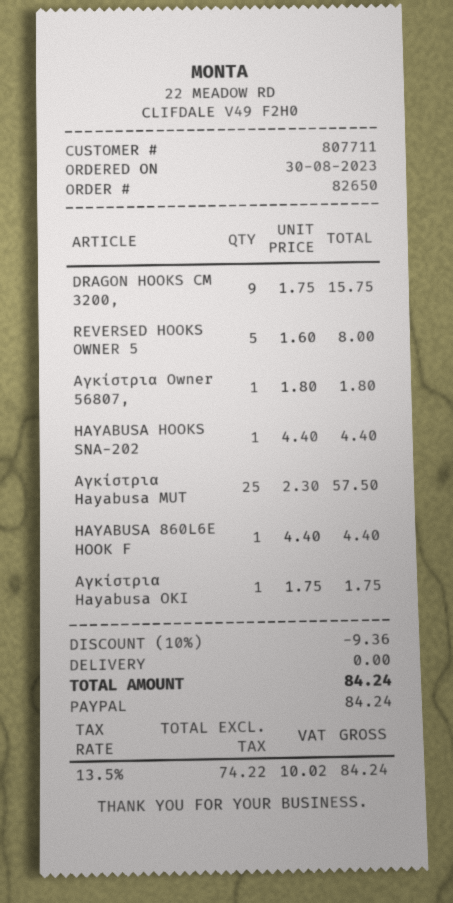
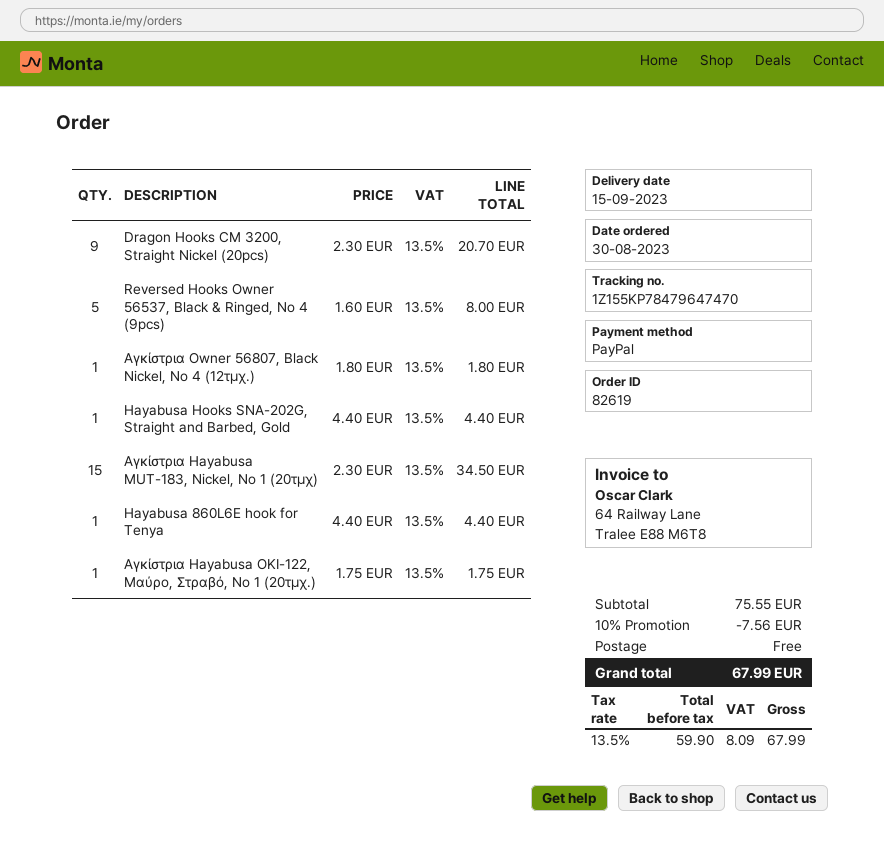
order number: 82650 -> 82619
DRAGON HOOKS CM 3200,: 9 x 1.75 = 15.75 -> 9 x 2.30 = 20.70
Αγκίστρια Hayabusa MUT: 25 x 2.30 = 57.50 -> 15 x 2.30 = 34.50
discount: 10% = 9.36 -> 10% = 7.56
net: 74.22 -> 59.90
tax: 13.5% = 10.02 -> 13.5% = 8.09
total: 84.24 -> 67.99

